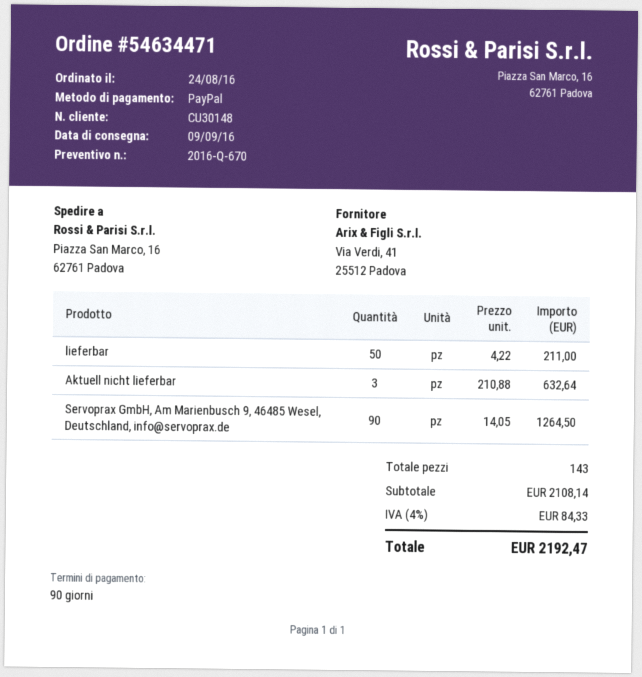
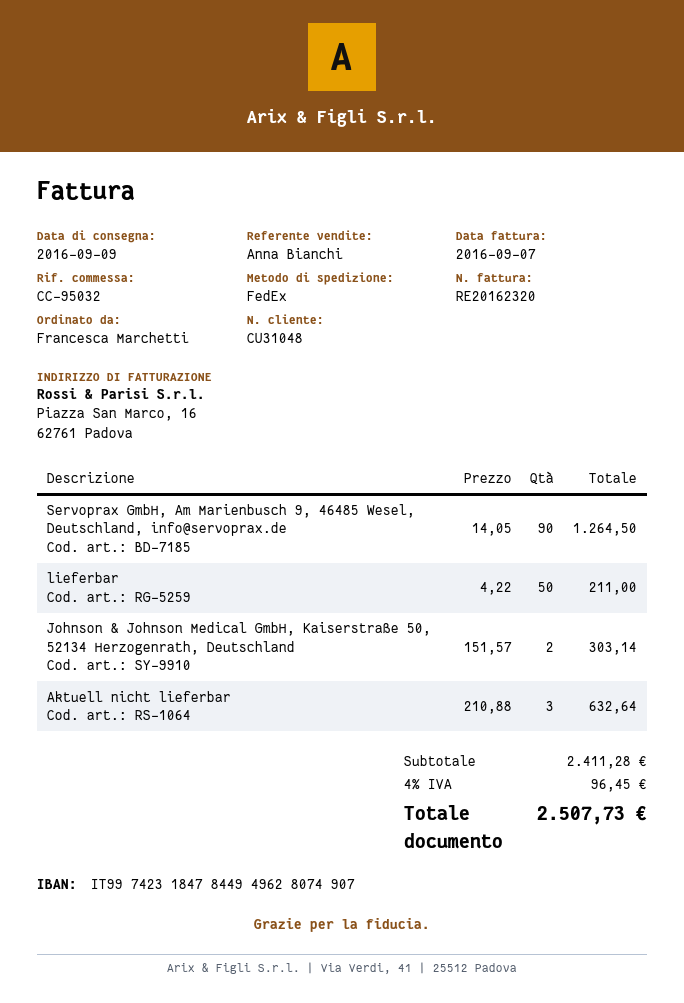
customer number: CU30148 -> CU31048
Johnson & Johnson Medical GmbH, Kaiserstraße 50, 52134 Herzogenrath, Deutschland: none -> 2 x 151.57 = 303.14
subtotal: 2108.14 -> 2411.28
tax: 4% = 84.33 -> 4% = 96.45
total: 2192.47 -> 2507.73

